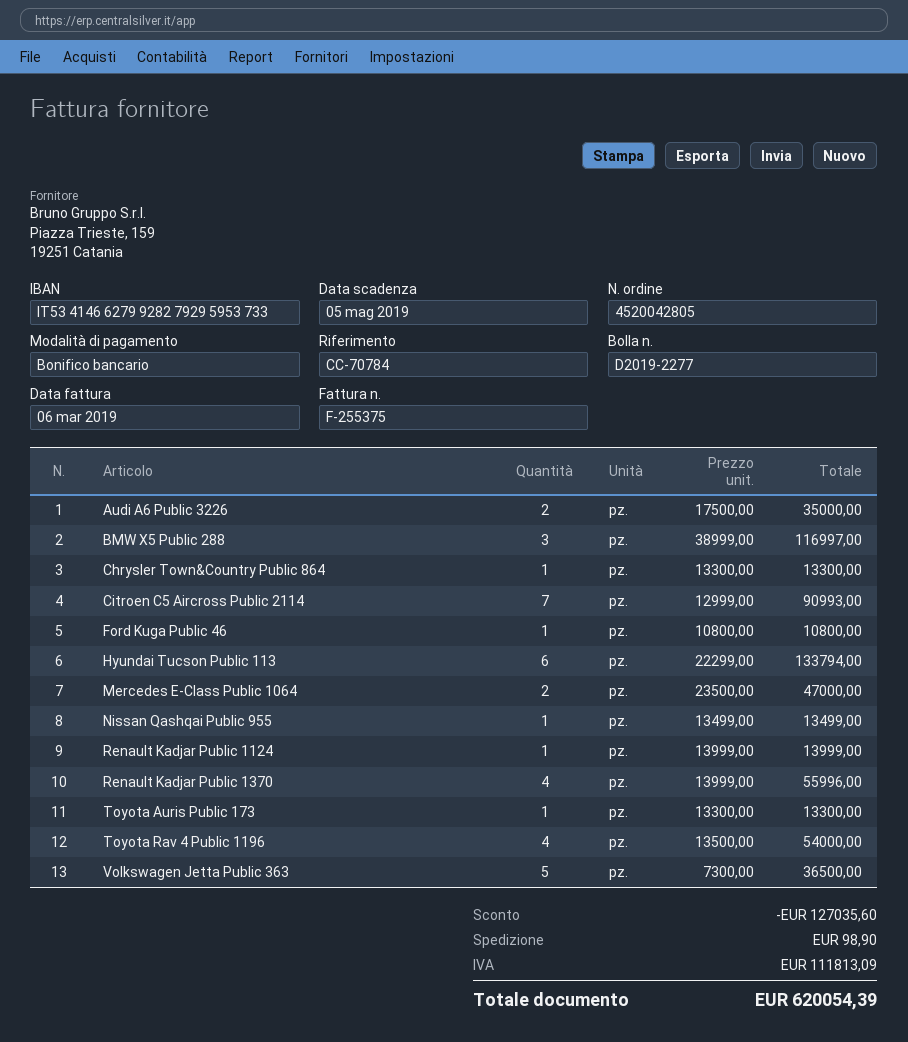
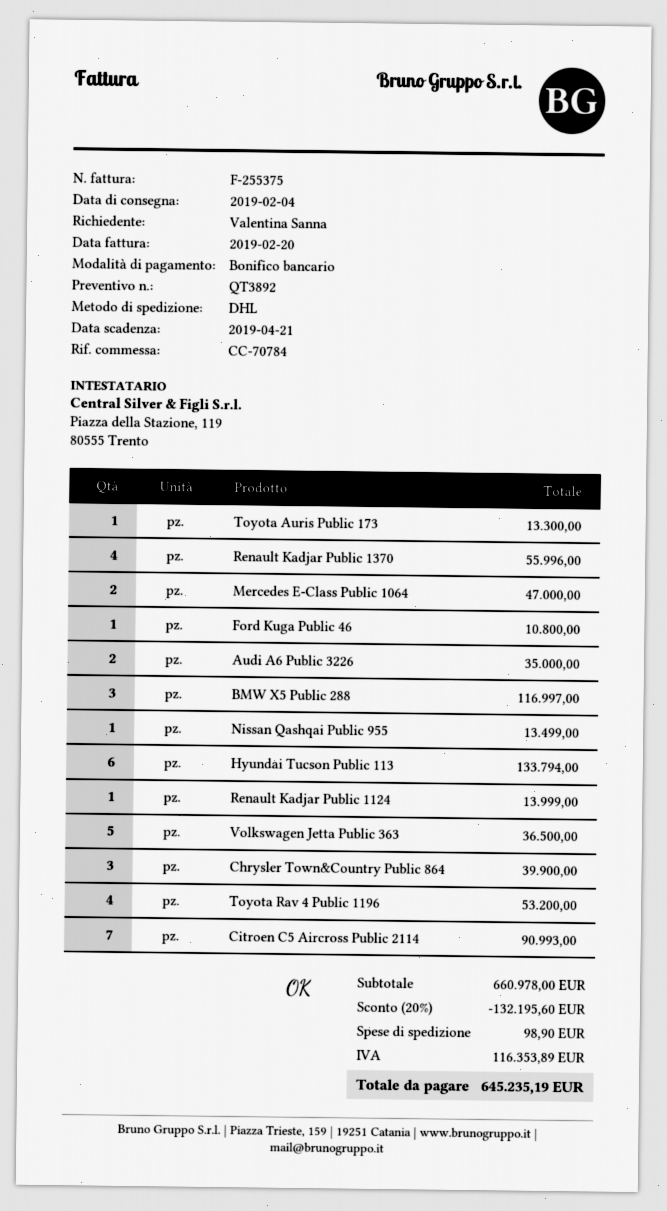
invoice date: 2019-03-06 -> 2019-02-20
due date: 2019-05-05 -> 2019-04-21
Chrysler Town&Country Public 864: 1 for 13300.00 -> 3 for 39900.00
Toyota Rav 4 Public 1196: 4 for 54000.00 -> 4 for 53200.00
discount: 127035.60 -> 132195.60
tax: 111813.09 -> 116353.89
total: 620054.39 -> 645235.19

